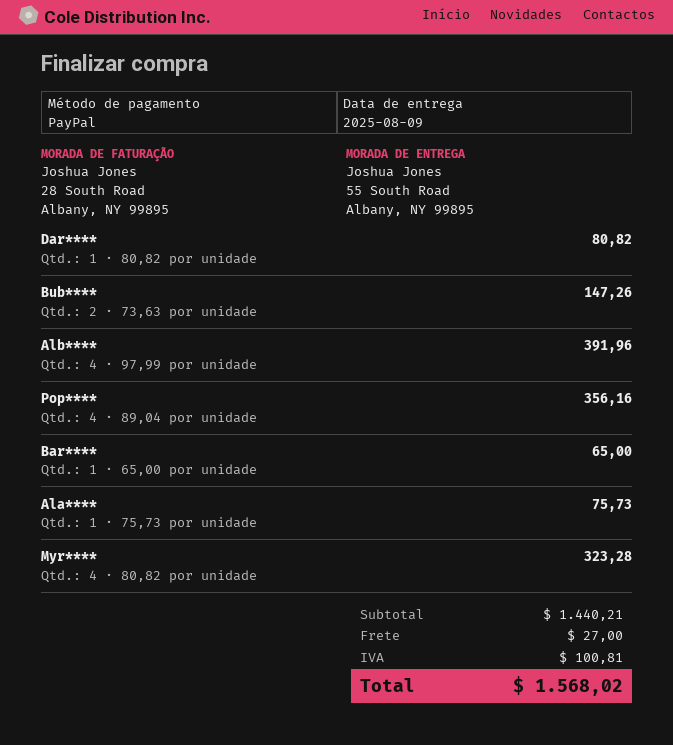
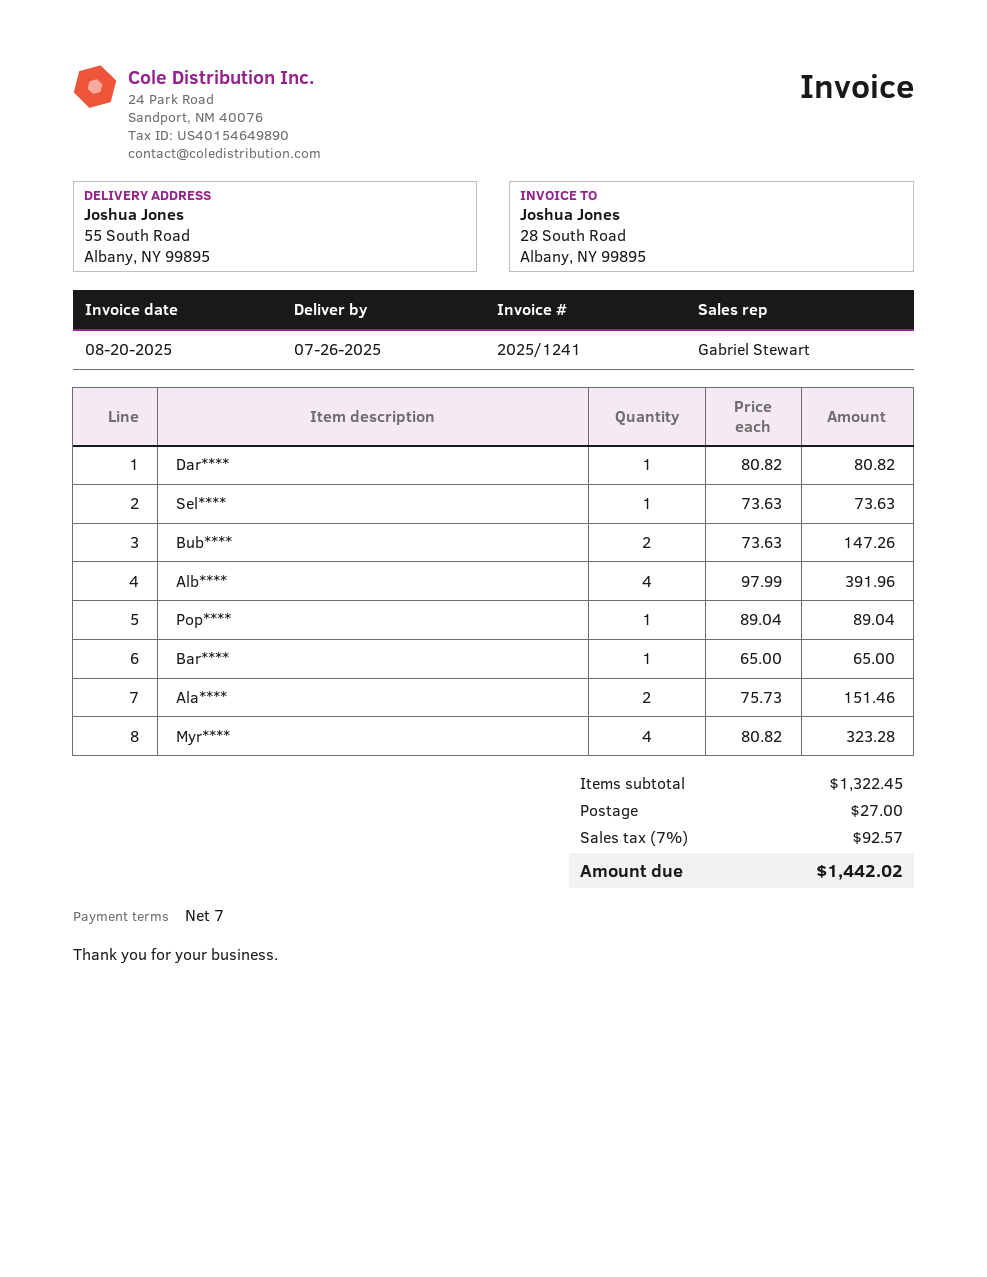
delivery date: 2025-08-09 -> 2025-07-26
Pop****: 4 x 89.04 = 356.16 -> 1 x 89.04 = 89.04
Ala****: 1 x 75.73 = 75.73 -> 2 x 75.73 = 151.46
Sel****: none -> 1 x 73.63 = 73.63
subtotal: 1440.21 -> 1322.45
tax: 100.81 -> 92.57
total: 1568.02 -> 1442.02

